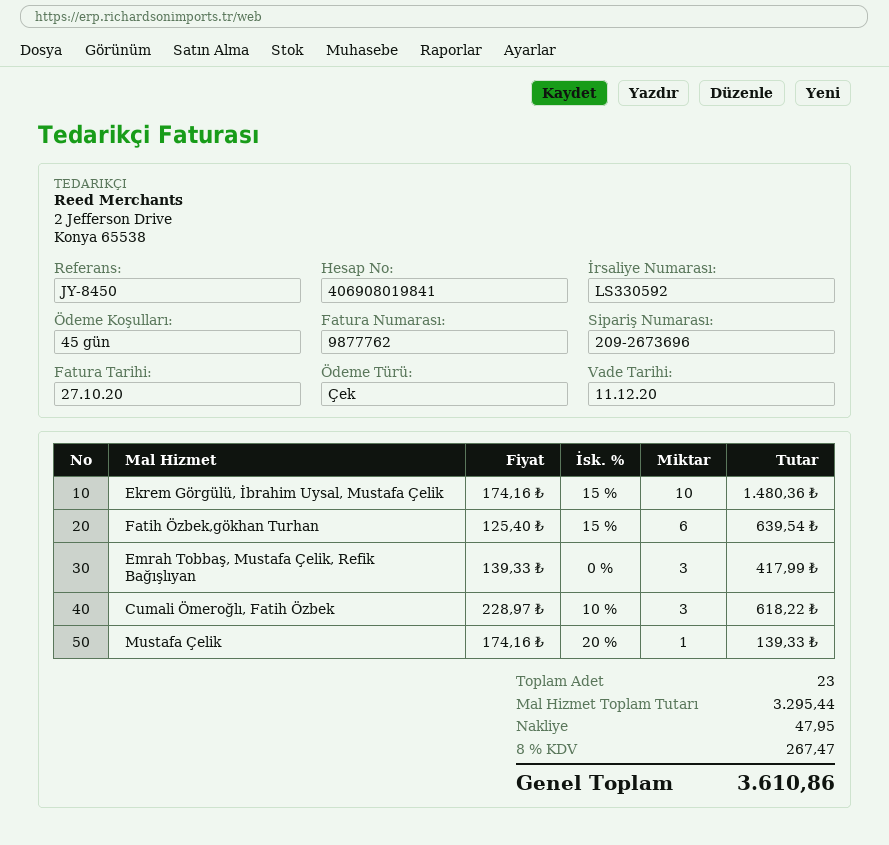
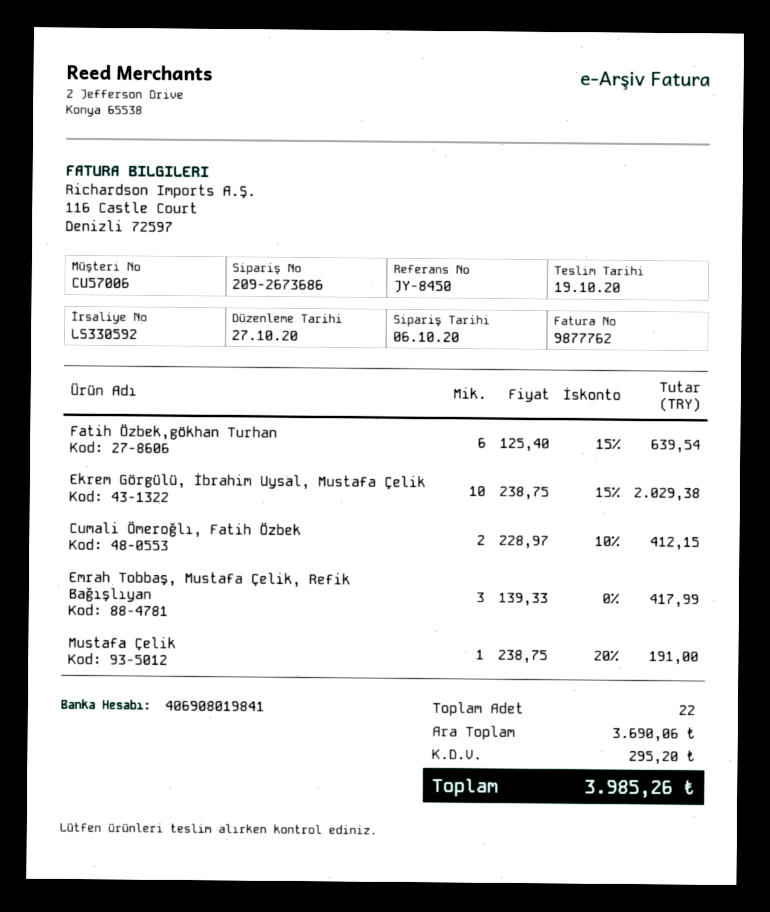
order number: 209-2673696 -> 209-2673686
Ekrem Görgülü, İbrahim Uysal, Mustafa Çelik: 10 x 174.16 - 15% = 1480.36 -> 10 x 238.75 - 15% = 2029.38
Cumali Ömeroğlı, Fatih Özbek: 3 x 228.97 - 10% = 618.22 -> 2 x 228.97 - 10% = 412.15
Mustafa Çelik: 1 x 174.16 - 20% = 139.33 -> 1 x 238.75 - 20% = 191.00
total quantity: 23 -> 22
subtotal: 3295.44 -> 3690.06
shipping: 47.95 -> none
tax: 267.47 -> 295.20
total: 3610.86 -> 3985.26

